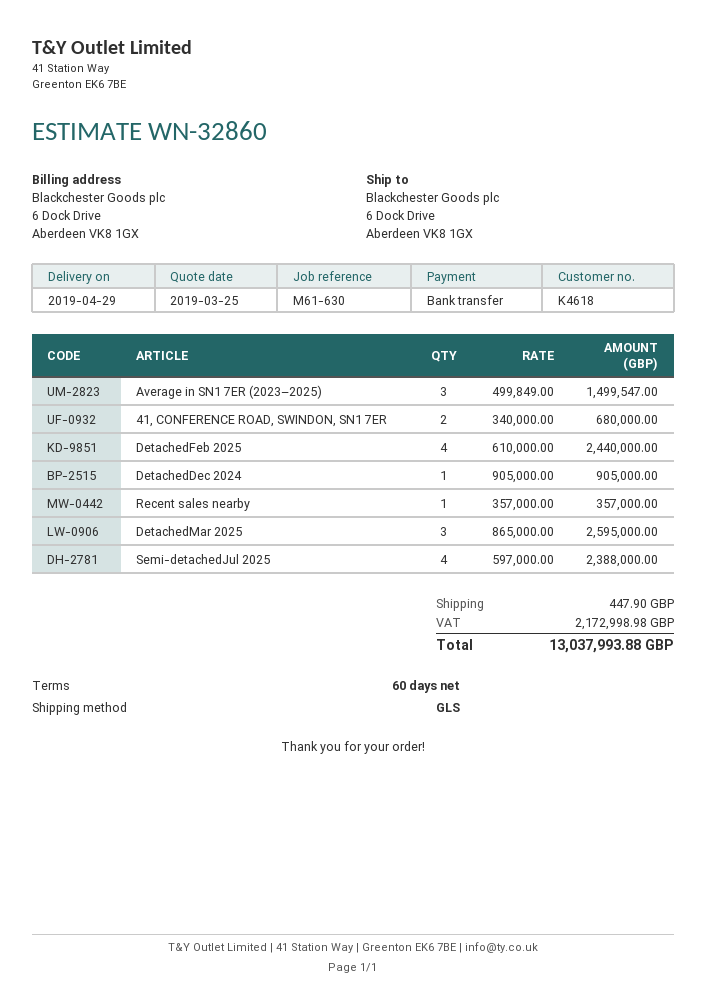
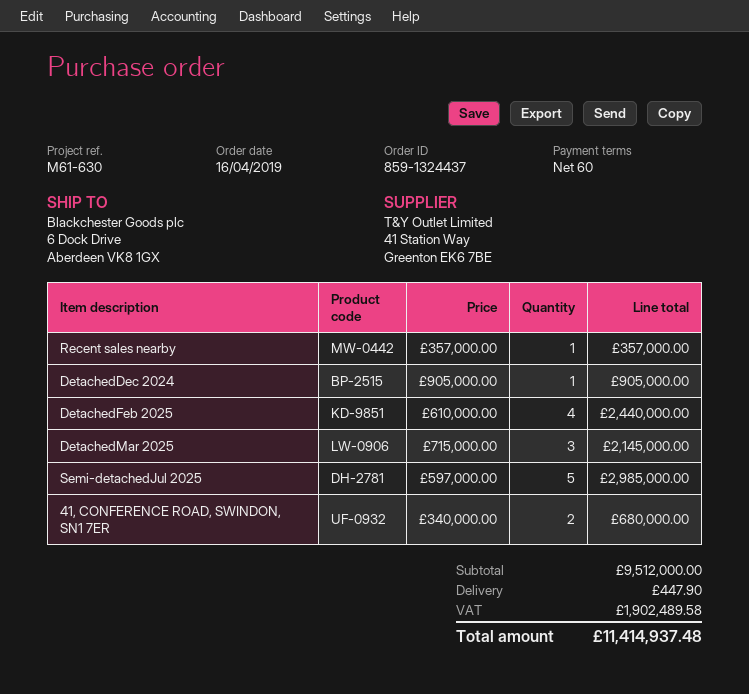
Average in SN1 7ER (2023–2025): 3 x 499849.00 = 1499547.00 -> none
DetachedMar 2025: 3 x 865000.00 = 2595000.00 -> 3 x 715000.00 = 2145000.00
Semi-detachedJul 2025: 4 x 597000.00 = 2388000.00 -> 5 x 597000.00 = 2985000.00
tax: 2172998.98 -> 1902489.58
total: 13037993.88 -> 11414937.48

